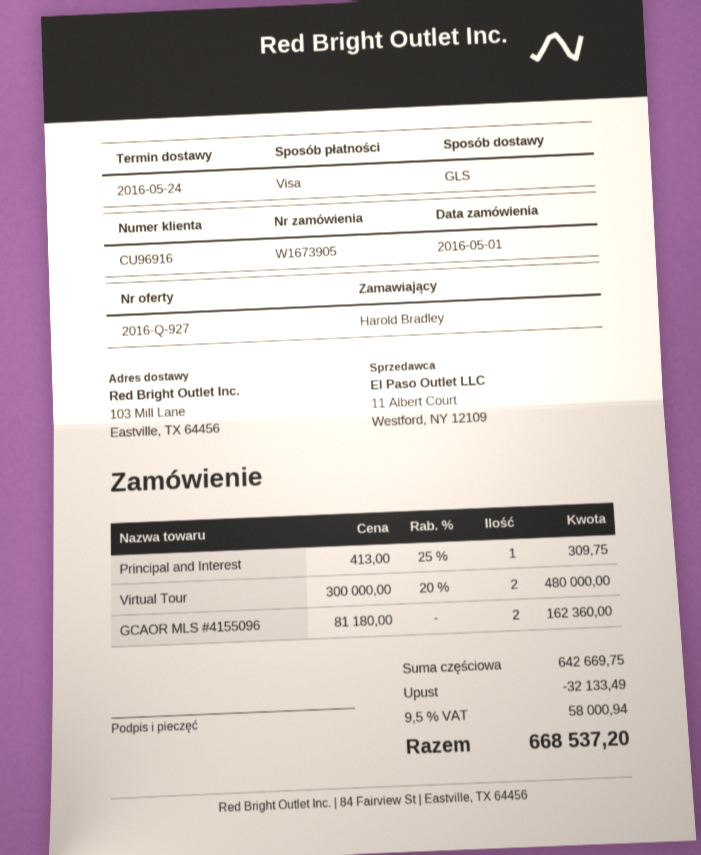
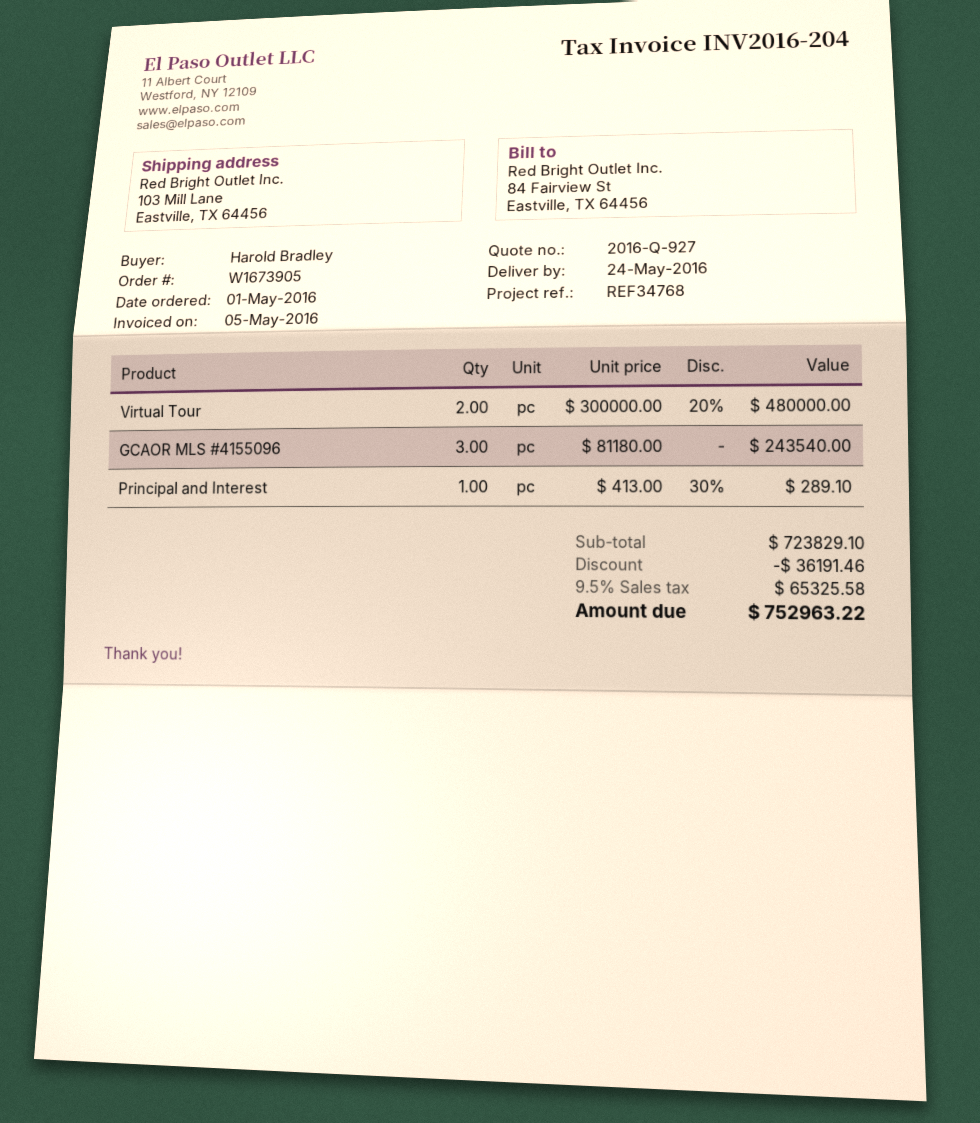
Principal and Interest: 1 x 413.00 - 25% = 309.75 -> 1 x 413.00 - 30% = 289.10
GCAOR MLS #4155096: 2 x 81180.00 = 162360.00 -> 3 x 81180.00 = 243540.00
subtotal: 642669.75 -> 723829.10
discount: 32133.49 -> 36191.46
tax: 9.5% = 58000.94 -> 9.5% = 65325.58
total: 668537.20 -> 752963.22

